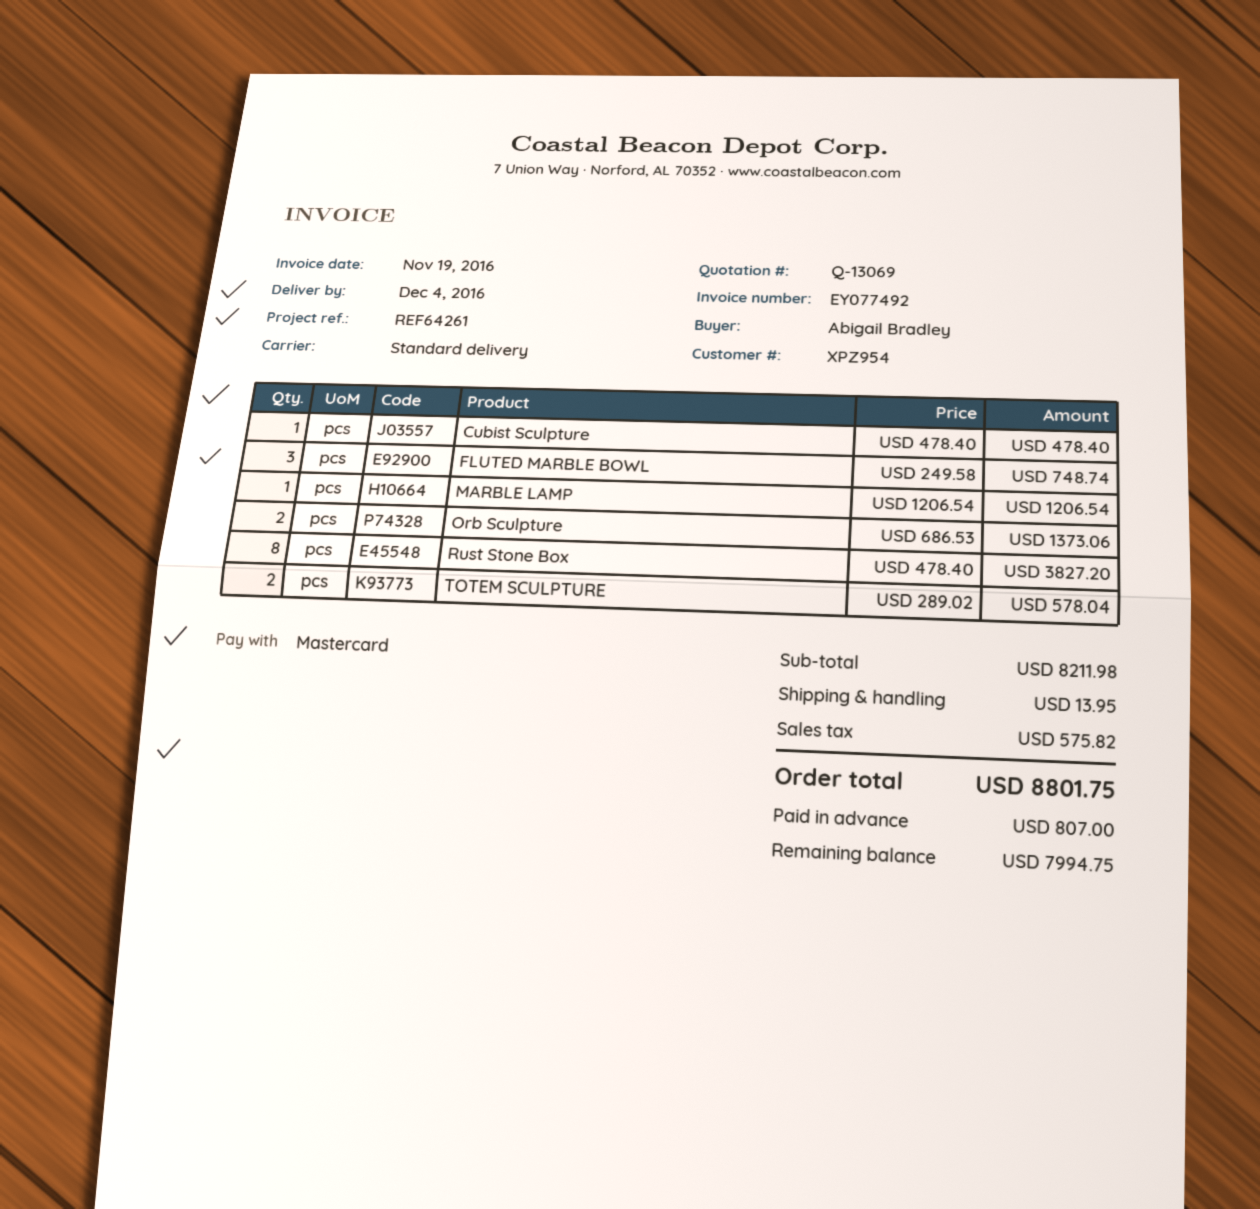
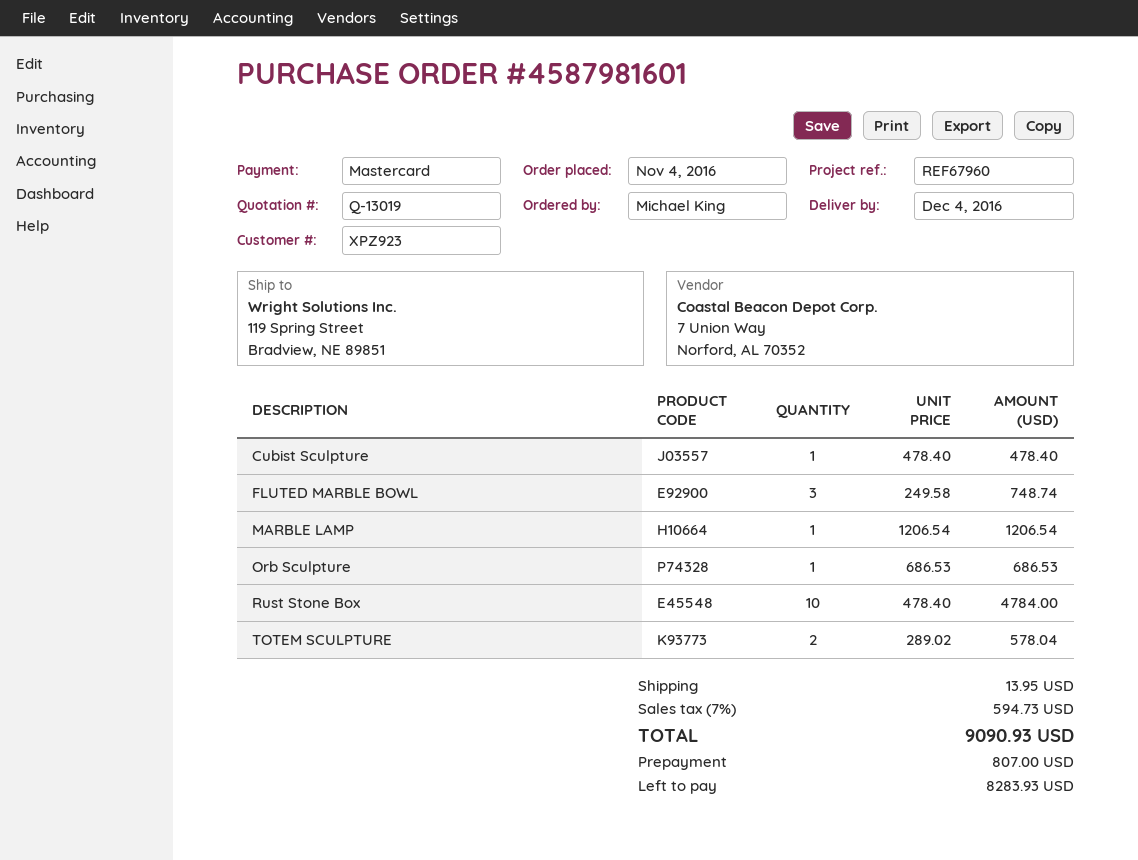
quote number: Q-13069 -> Q-13019
customer number: XPZ954 -> XPZ923
reference: REF64261 -> REF67960
ordered by: Abigail Bradley -> Michael King
Orb Sculpture: 2 x 686.53 = 1373.06 -> 1 x 686.53 = 686.53
Rust Stone Box: 8 x 478.40 = 3827.20 -> 10 x 478.40 = 4784.00
tax: 575.82 -> 594.73
total: 8801.75 -> 9090.93
balance: 7994.75 -> 8283.93

